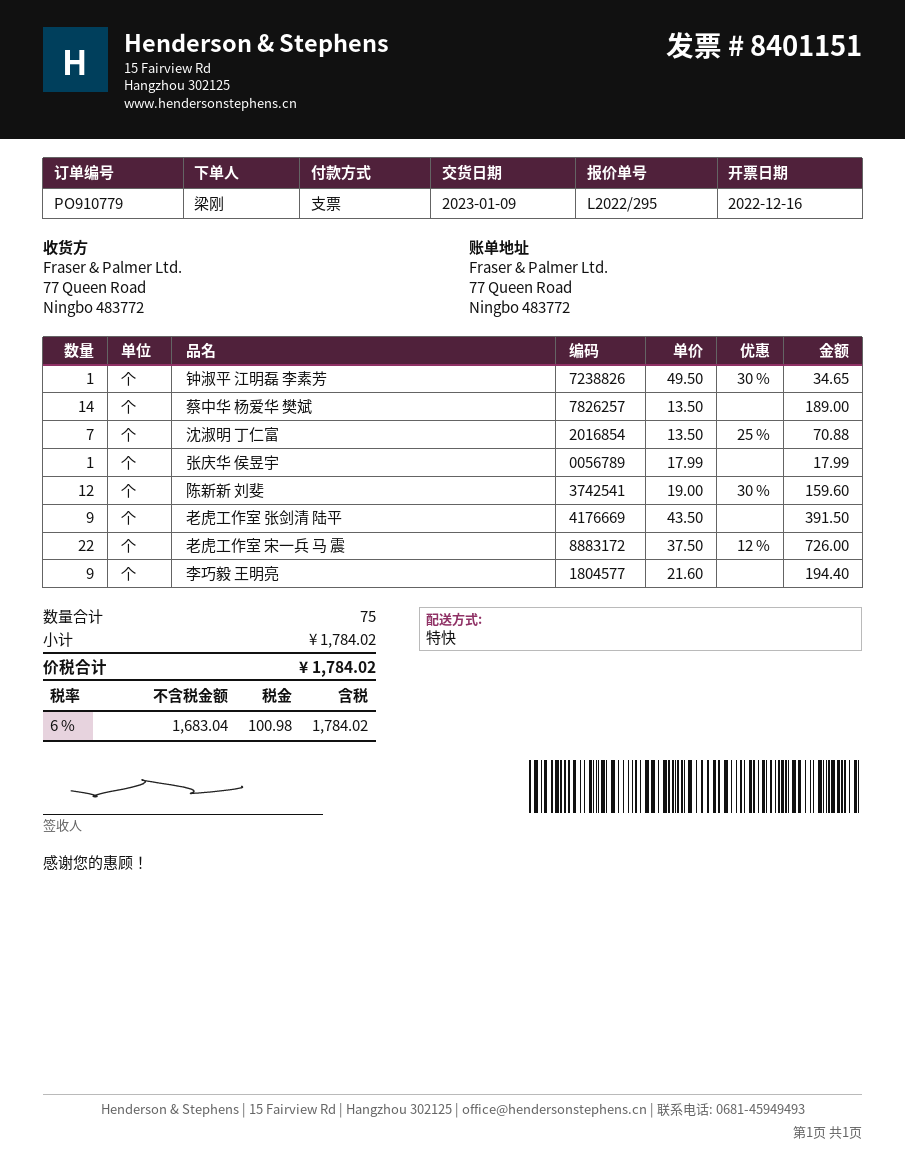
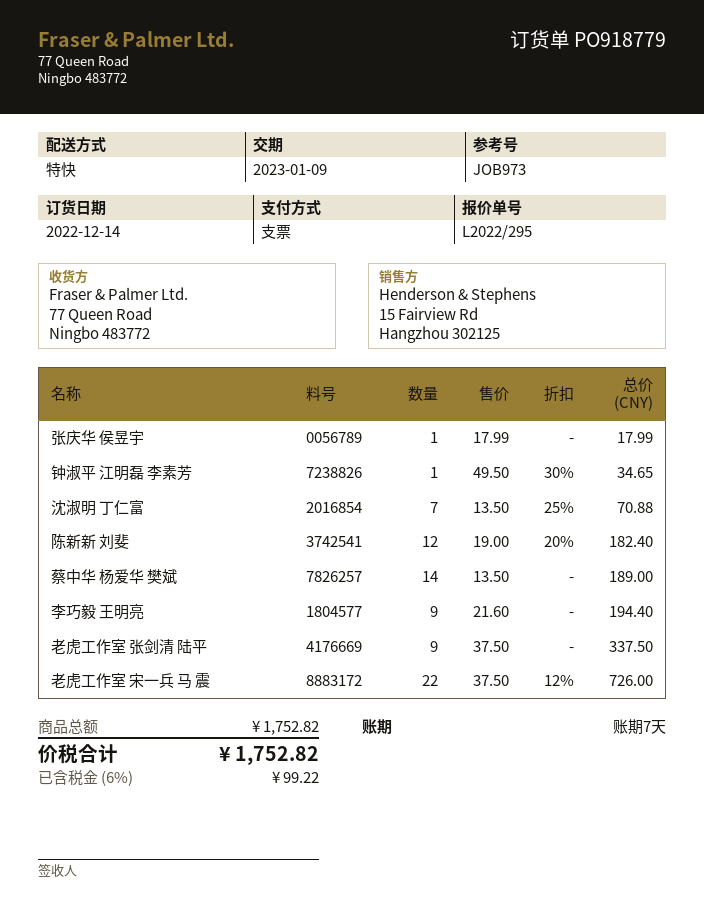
order number: PO910779 -> PO918779
陈新新 刘斐: 12 x 19.00 - 30% = 159.60 -> 12 x 19.00 - 20% = 182.40
老虎工作室 张剑清 陆平: 9 x 43.50 = 391.50 -> 9 x 37.50 = 337.50
subtotal: 1784.02 -> 1752.82
tax: 6% = 100.98 -> 6% = 99.22
total: 1784.02 -> 1752.82

